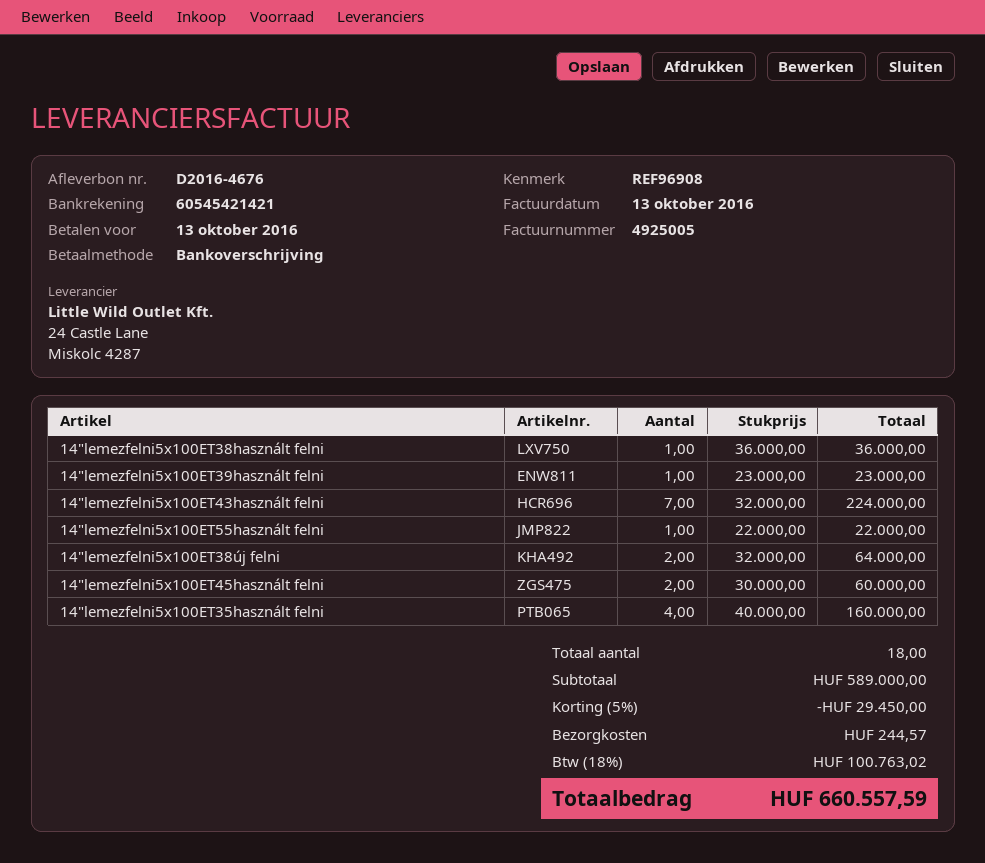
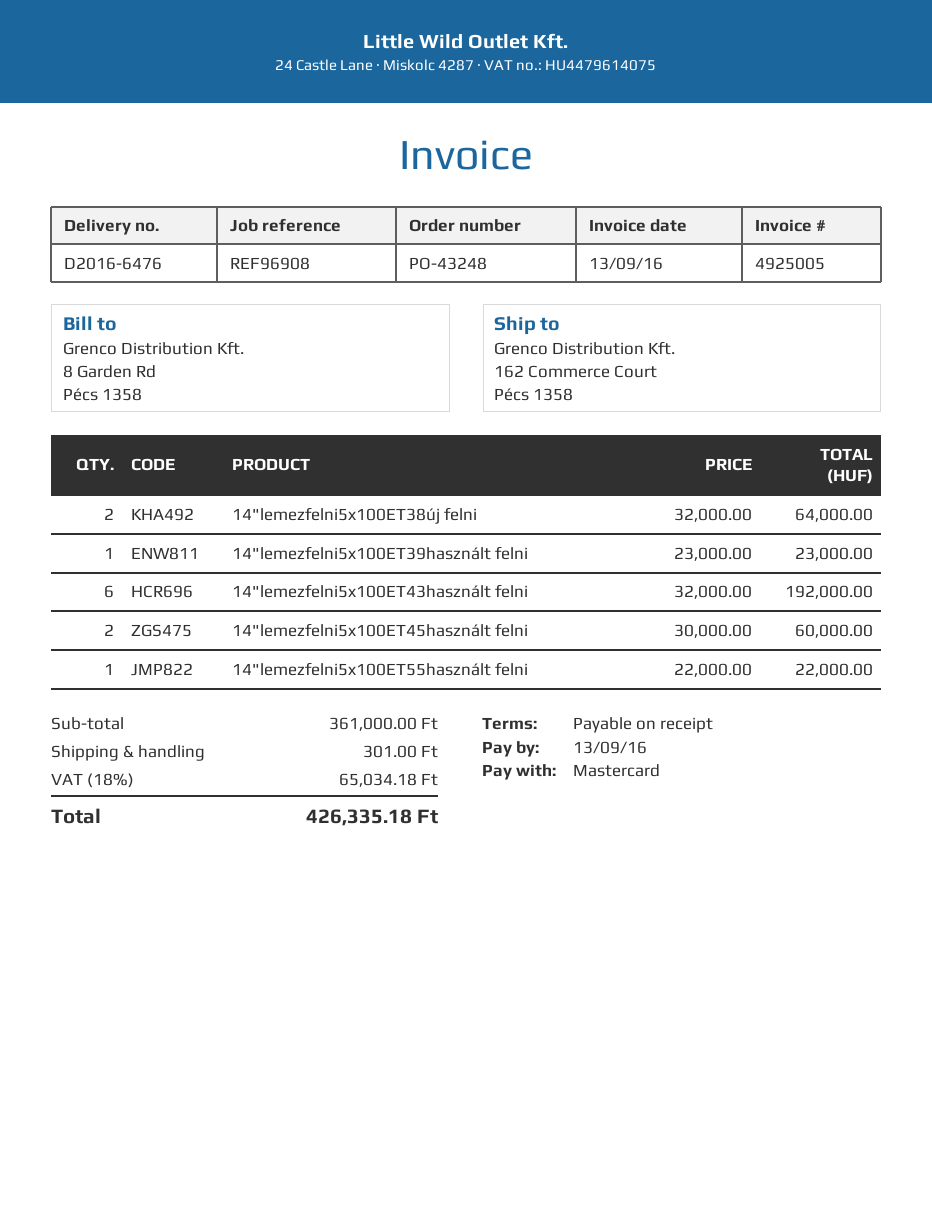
delivery note number: D2016-4676 -> D2016-6476
invoice date: 2016-10-13 -> 2016-09-13
due date: 2016-10-13 -> 2016-09-13
payment method: bank transfer -> Mastercard
14"lemezfelni5x100ET38használt felni: 1 x 36000.00 = 36000.00 -> none
14"lemezfelni5x100ET43használt felni: 7 x 32000.00 = 224000.00 -> 6 x 32000.00 = 192000.00
14"lemezfelni5x100ET35használt felni: 4 x 40000.00 = 160000.00 -> none
subtotal: 589000.00 -> 361000.00
discount: 5% = 29450.00 -> none
shipping: 244.57 -> 301.00
tax: 18% = 100763.02 -> 18% = 65034.18
total: 660557.59 -> 426335.18

